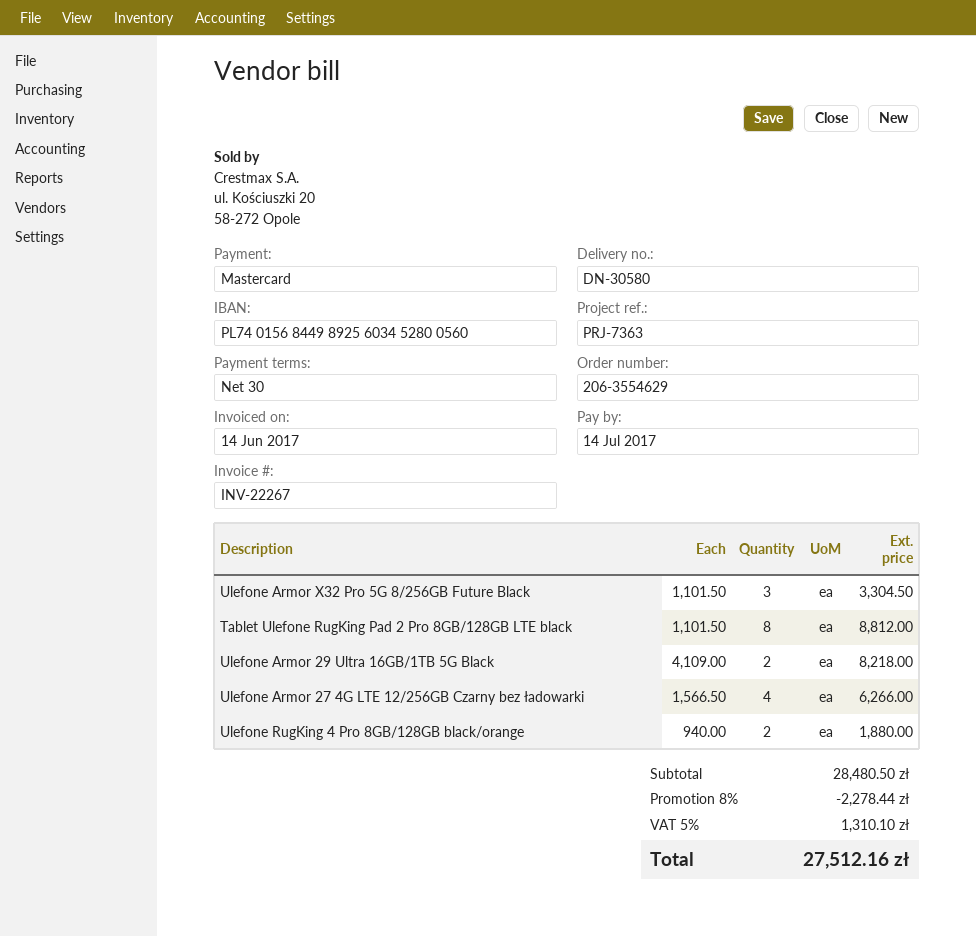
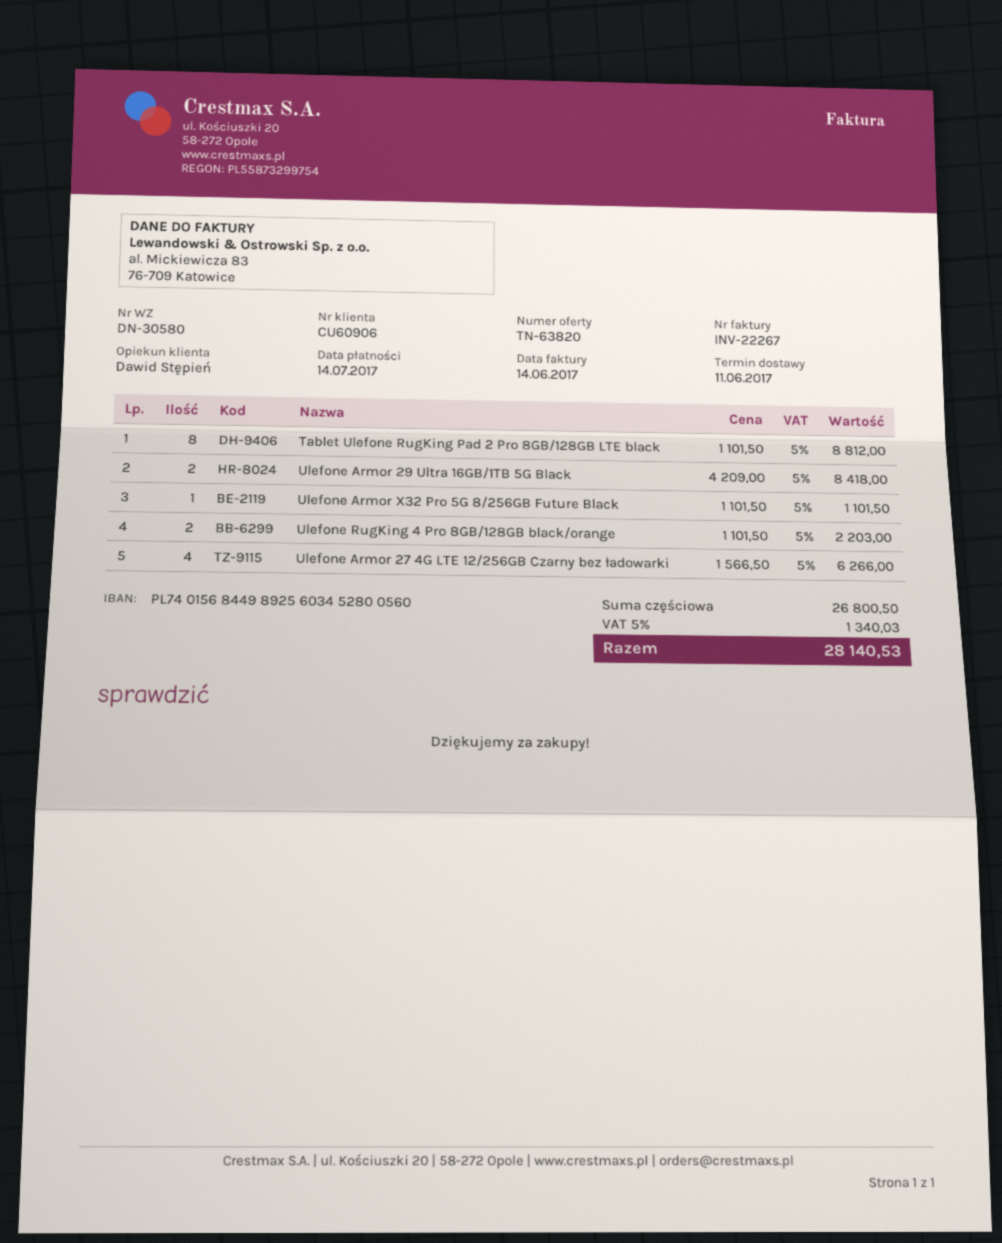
Ulefone Armor X32 Pro 5G 8/256GB Future Black: 3 x 1101.50 = 3304.50 -> 1 x 1101.50 = 1101.50
Ulefone Armor 29 Ultra 16GB/1TB 5G Black: 2 x 4109.00 = 8218.00 -> 2 x 4209.00 = 8418.00
Ulefone RugKing 4 Pro 8GB/128GB black/orange: 2 x 940.00 = 1880.00 -> 2 x 1101.50 = 2203.00
subtotal: 28480.50 -> 26800.50
discount: 8% = 2278.44 -> none
tax: 5% = 1310.10 -> 5% = 1340.03
total: 27512.16 -> 28140.53

